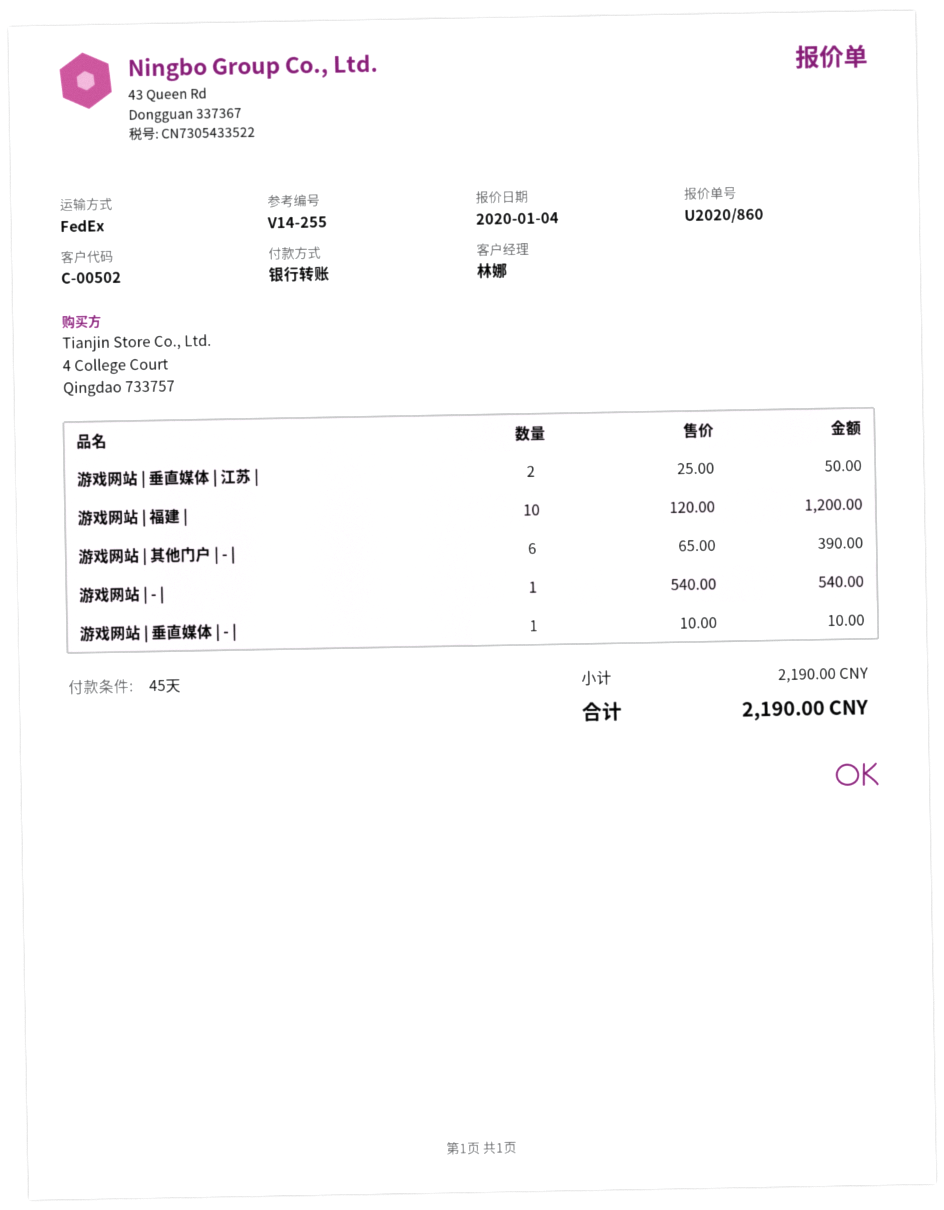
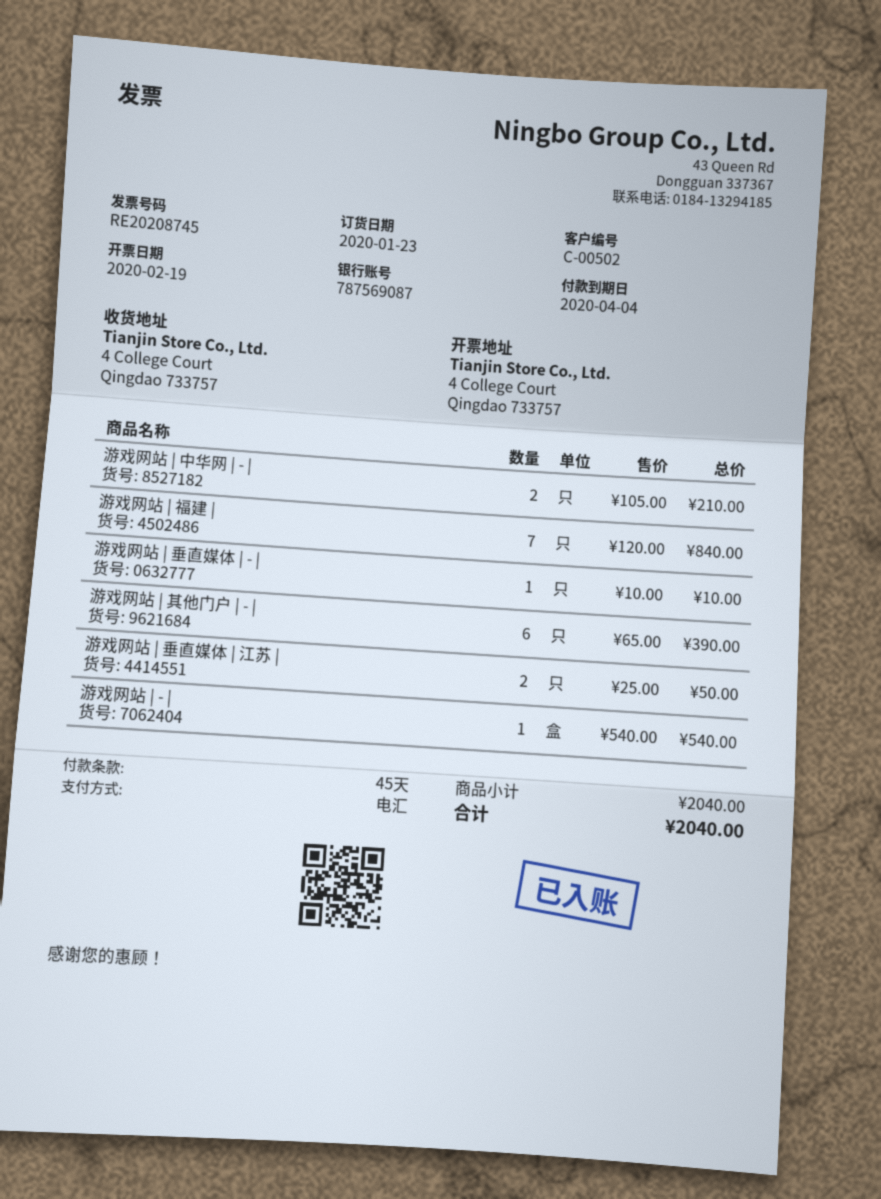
游戏网站 | 福建 |: 10 x 120.00 = 1200.00 -> 7 x 120.00 = 840.00
游戏网站 | 中华网 | - |: none -> 2 x 105.00 = 210.00
subtotal: 2190.00 -> 2040.00
total: 2190.00 -> 2040.00

